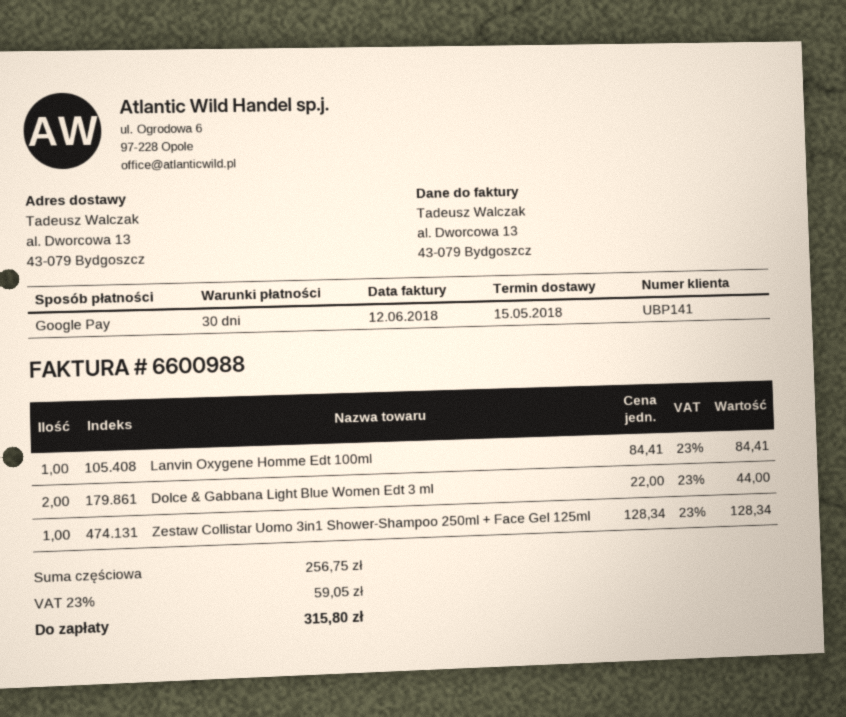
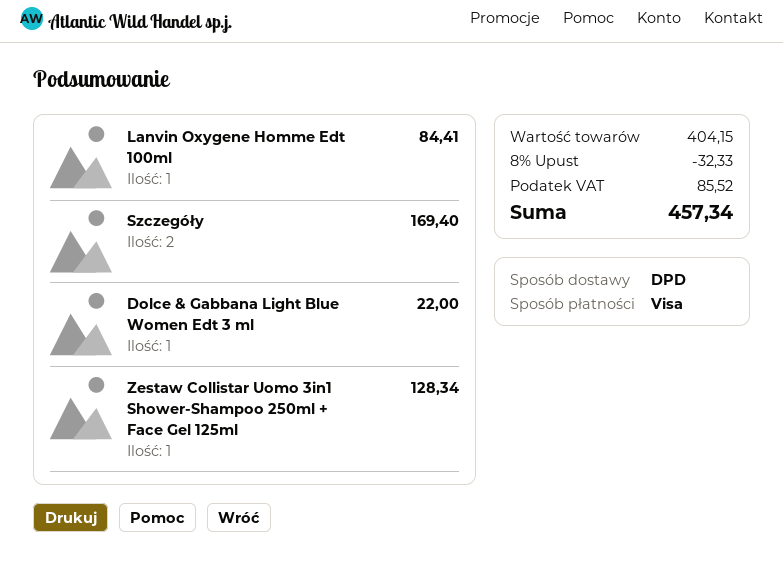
payment method: Google Pay -> Visa
Dolce & Gabbana Light Blue Women Edt 3 ml: 2 for 44.00 -> 1 for 22.00
Szczegóły: none -> 2 for 169.40
subtotal: 256.75 -> 404.15
discount: none -> 8% = 32.33
tax: 59.05 -> 85.52
total: 315.80 -> 457.34

